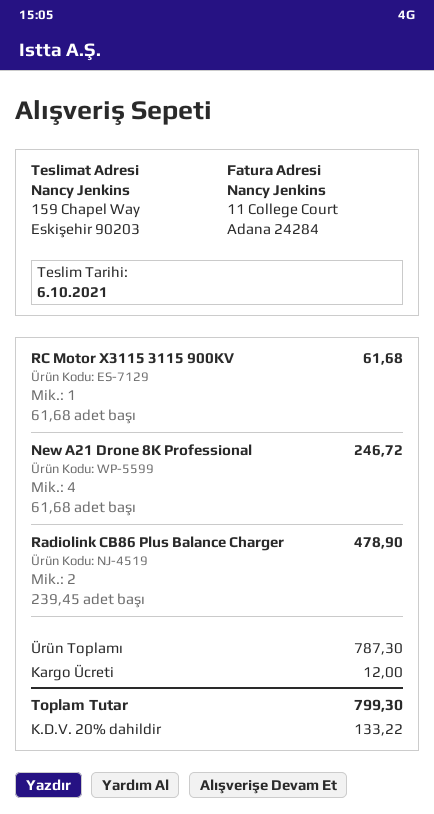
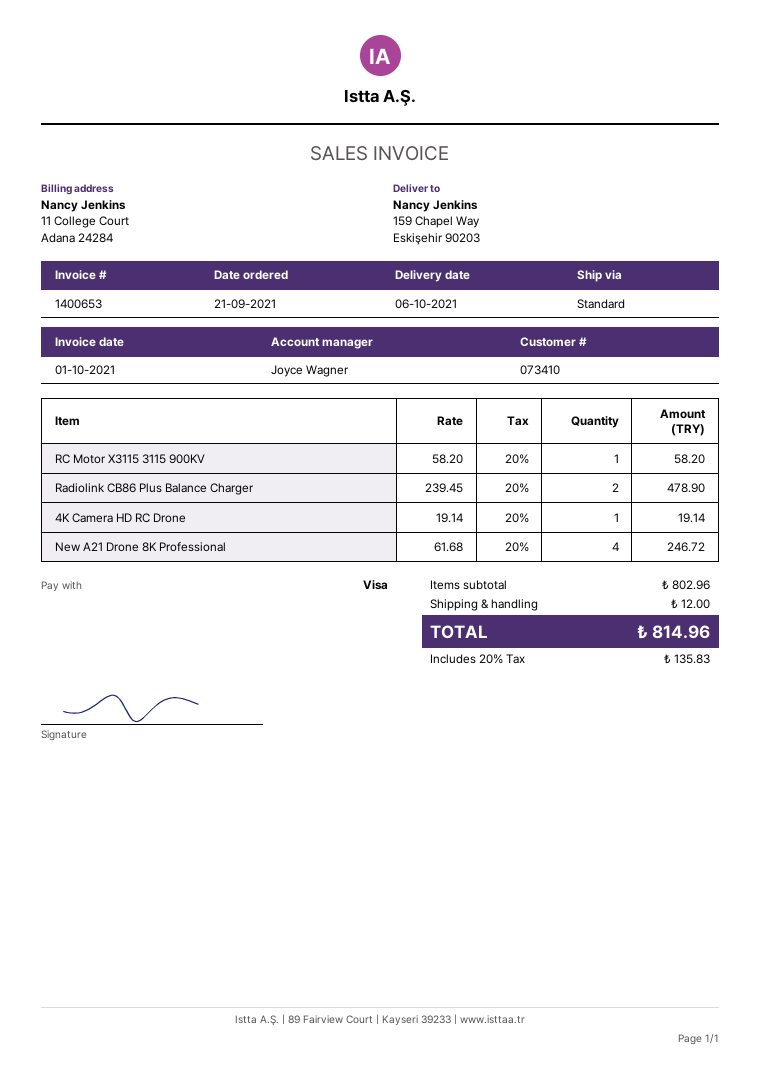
RC Motor X3115 3115 900KV: 1 x 61.68 = 61.68 -> 1 x 58.20 = 58.20
4K Camera HD RC Drone: none -> 1 x 19.14 = 19.14
subtotal: 787.30 -> 802.96
tax: 20% = 133.22 -> 20% = 135.83
total: 799.30 -> 814.96

